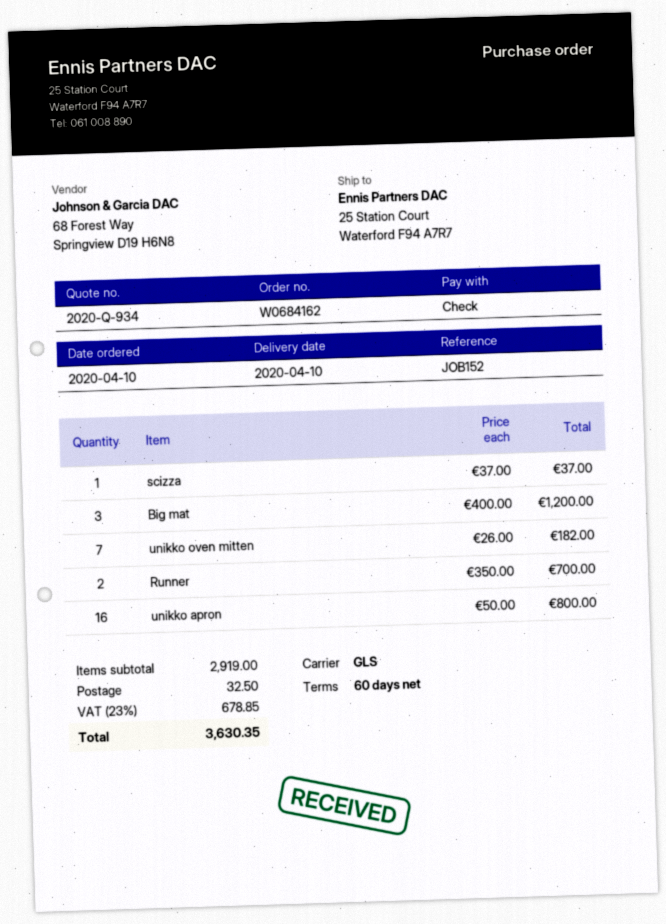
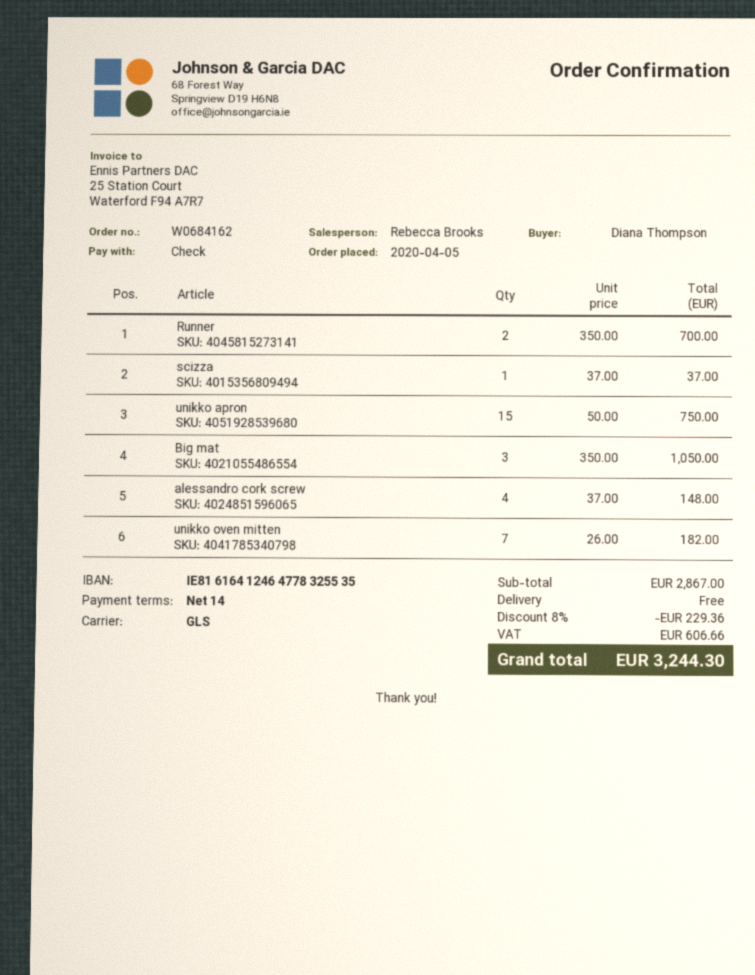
order date: 2020-04-10 -> 2020-04-05
payment terms: 60 days -> 14 days
Big mat: 3 x 400.00 = 1200.00 -> 3 x 350.00 = 1050.00
unikko apron: 16 x 50.00 = 800.00 -> 15 x 50.00 = 750.00
alessandro cork screw: none -> 4 x 37.00 = 148.00
subtotal: 2919.00 -> 2867.00
discount: none -> 8% = 229.36
shipping: 32.50 -> 0.00
tax: 678.85 -> 606.66
total: 3630.35 -> 3244.30

